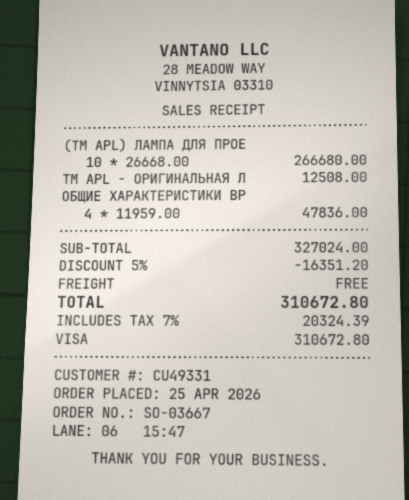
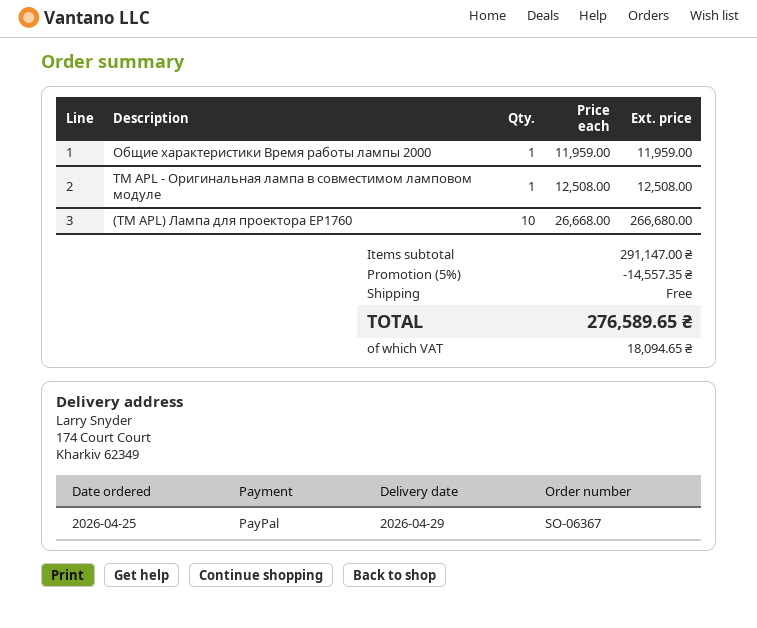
order number: SO-03667 -> SO-06367
payment method: Visa -> PayPal
ОБЩИЕ ХАРАКТЕРИСТИКИ ВР: 4 x 11959.00 = 47836.00 -> 1 x 11959.00 = 11959.00
subtotal: 327024.00 -> 291147.00
discount: 5% = 16351.20 -> 5% = 14557.35
tax: 20324.39 -> 18094.65
total: 310672.80 -> 276589.65

